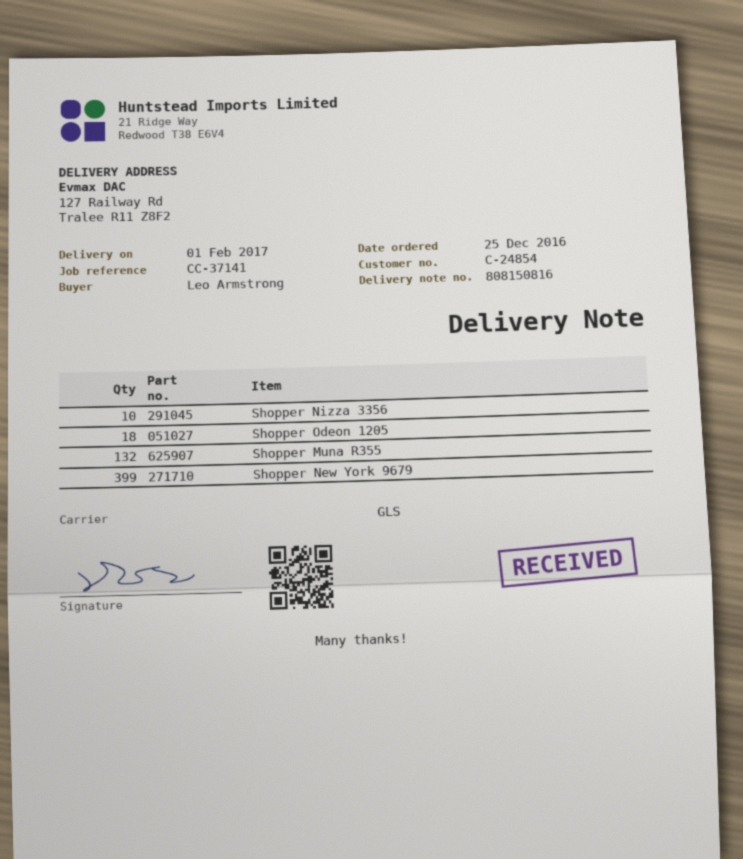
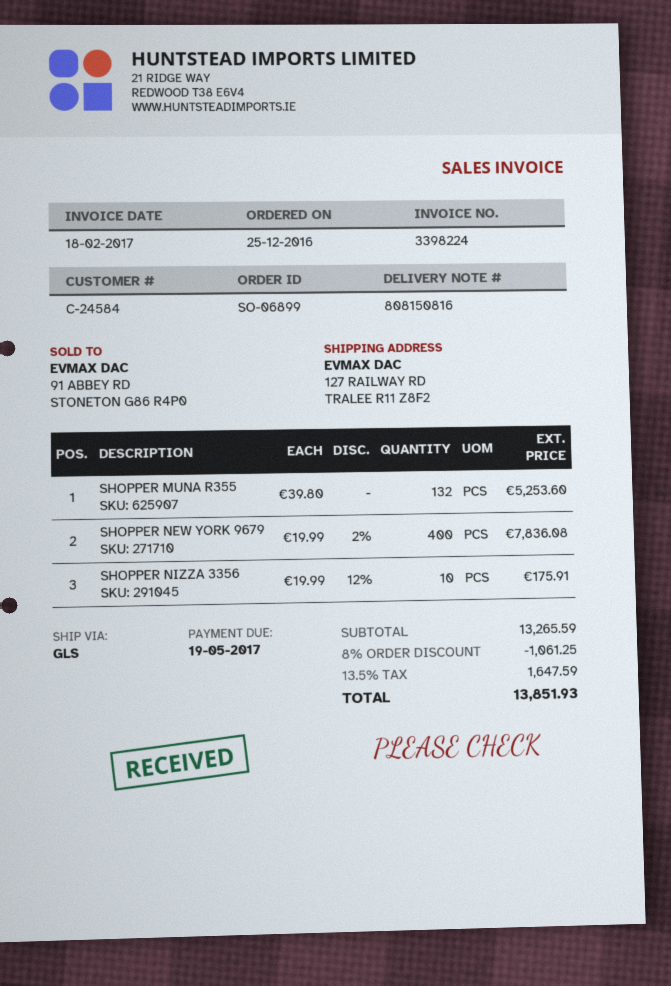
customer number: C-24854 -> C-24584
Shopper Odeon 1205: 18 -> none
Shopper New York 9679: 399 -> 400

